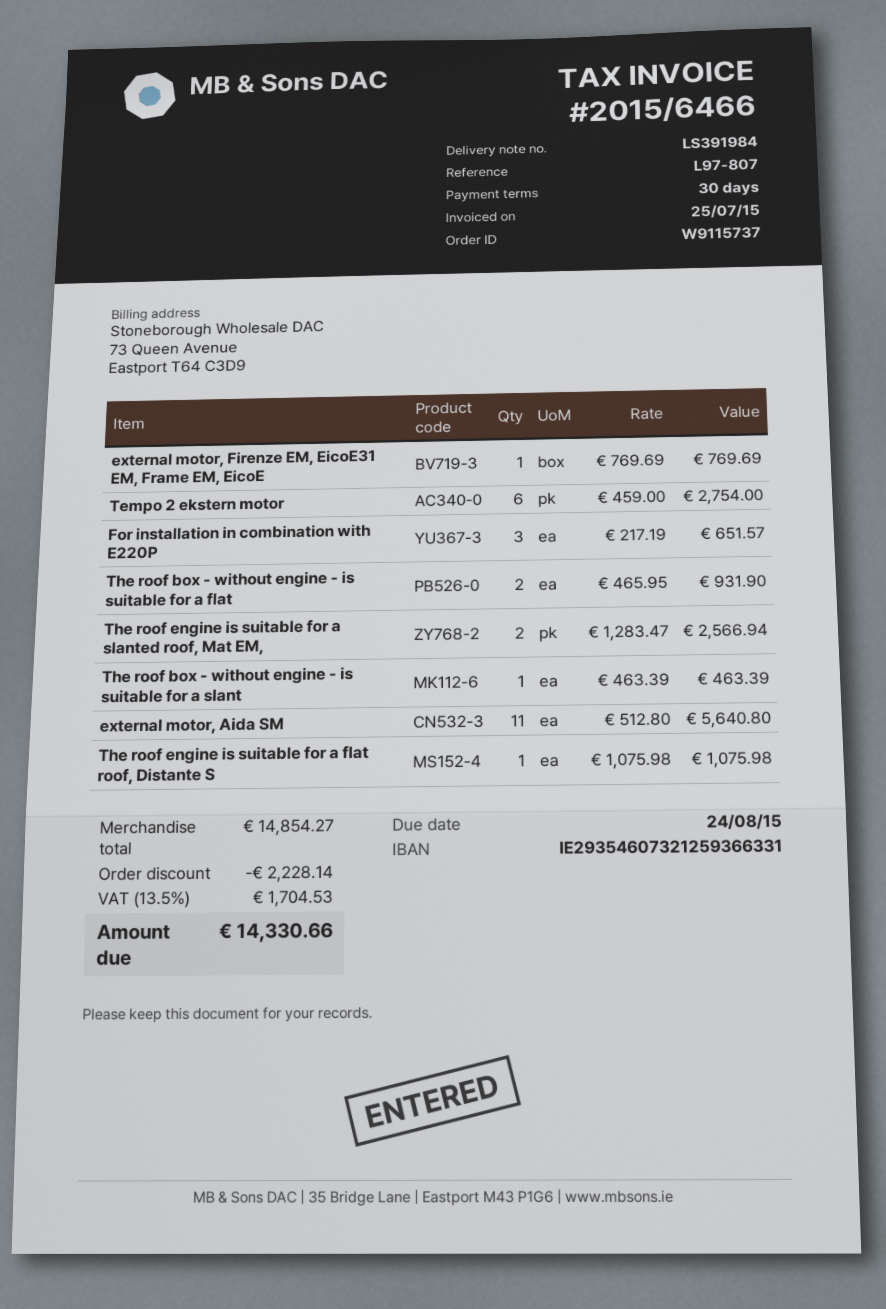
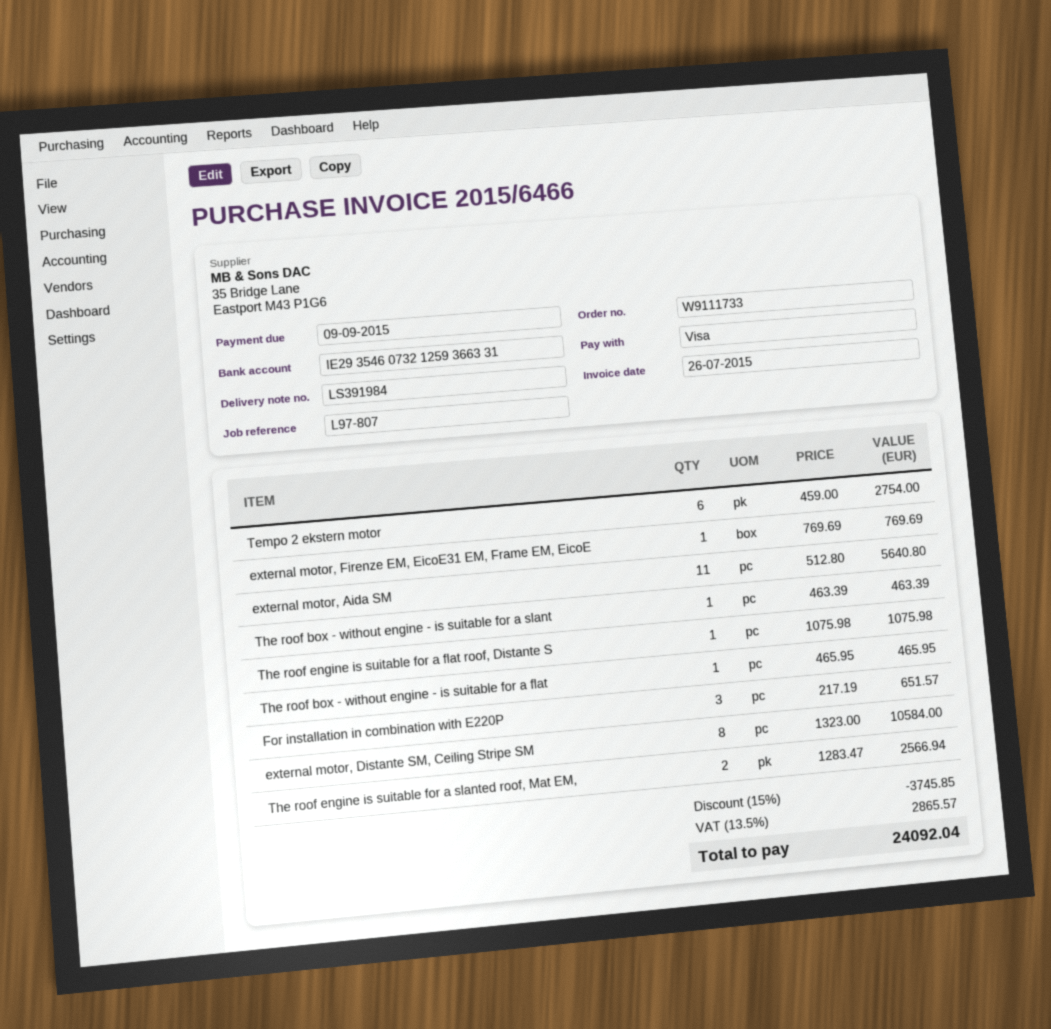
order number: W9115737 -> W9111733
invoice date: 2015-07-25 -> 2015-07-26
due date: 2015-08-24 -> 2015-09-09
The roof box - without engine - is suitable for a flat: 2 x 465.95 = 931.90 -> 1 x 465.95 = 465.95
external motor, Distante SM, Ceiling Stripe SM: none -> 8 x 1323.00 = 10584.00
discount: 2228.14 -> 3745.85
tax: 13.5% = 1704.53 -> 13.5% = 2865.57
total: 14330.66 -> 24092.04

